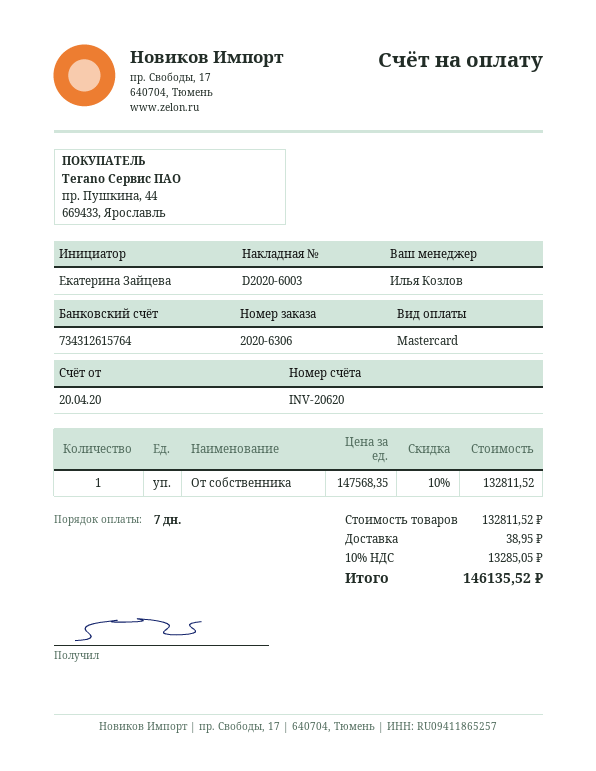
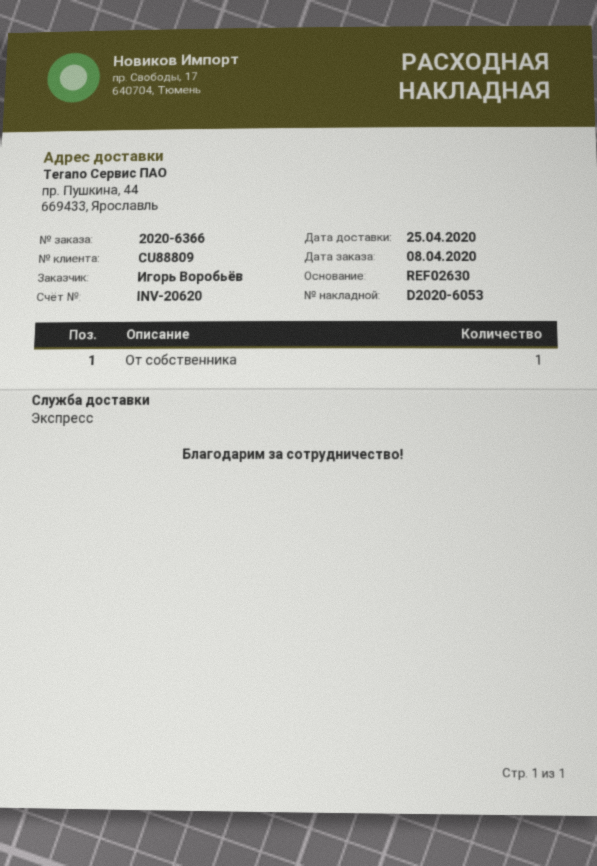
order number: 2020-6306 -> 2020-6366
delivery note number: D2020-6003 -> D2020-6053
ordered by: Екатерина Зайцева -> Игорь Воробьёв

